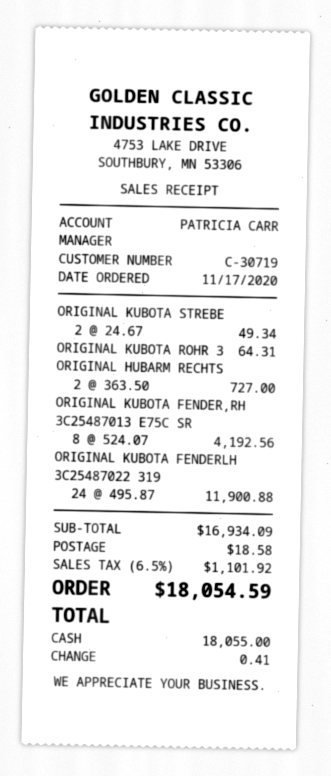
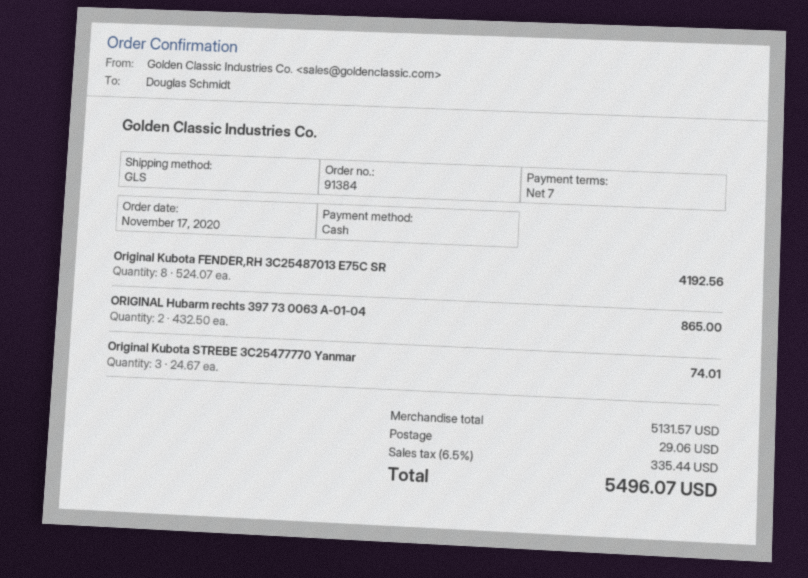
ORIGINAL KUBOTA STREBE: 2 x 24.67 = 49.34 -> 3 x 24.67 = 74.01
ORIGINAL KUBOTA ROHR 3: 1 x 64.31 = 64.31 -> none
ORIGINAL HUBARM RECHTS: 2 x 363.50 = 727.00 -> 2 x 432.50 = 865.00
ORIGINAL KUBOTA FENDERLH 3C25487022 319: 24 x 495.87 = 11900.88 -> none
subtotal: 16934.09 -> 5131.57
shipping: 18.58 -> 29.06
tax: 6.5% = 1101.92 -> 6.5% = 335.44
total: 18054.59 -> 5496.07

